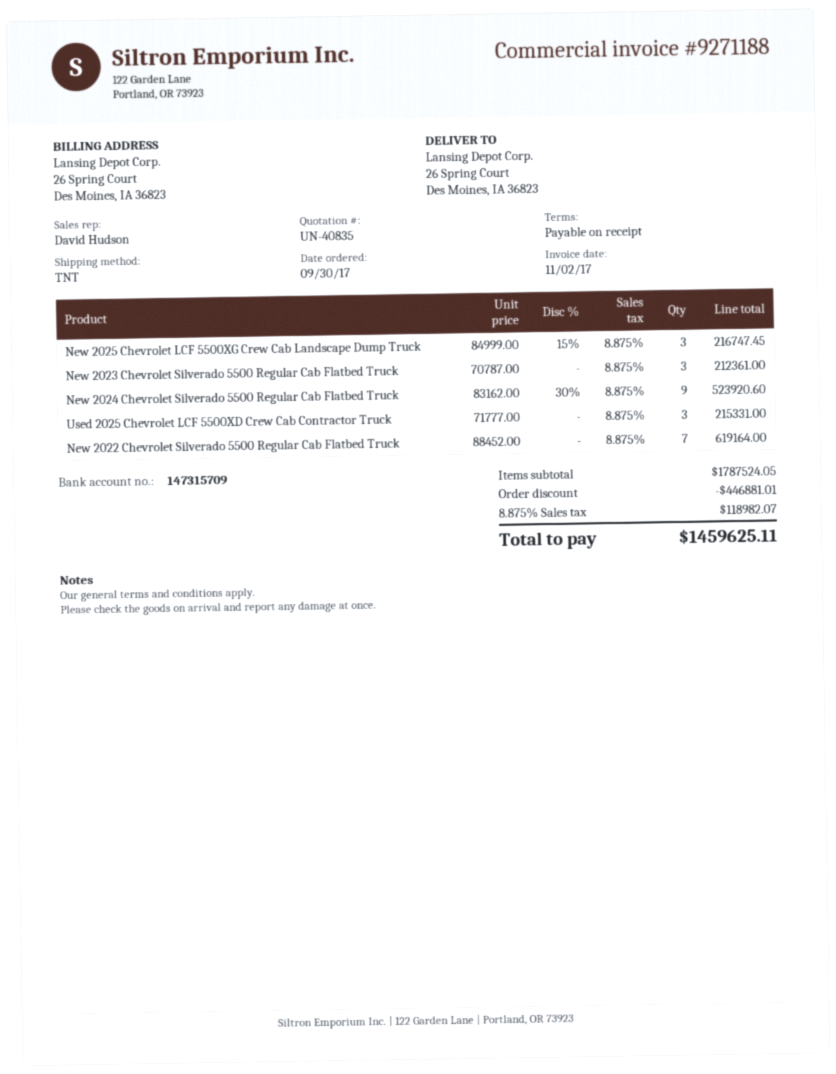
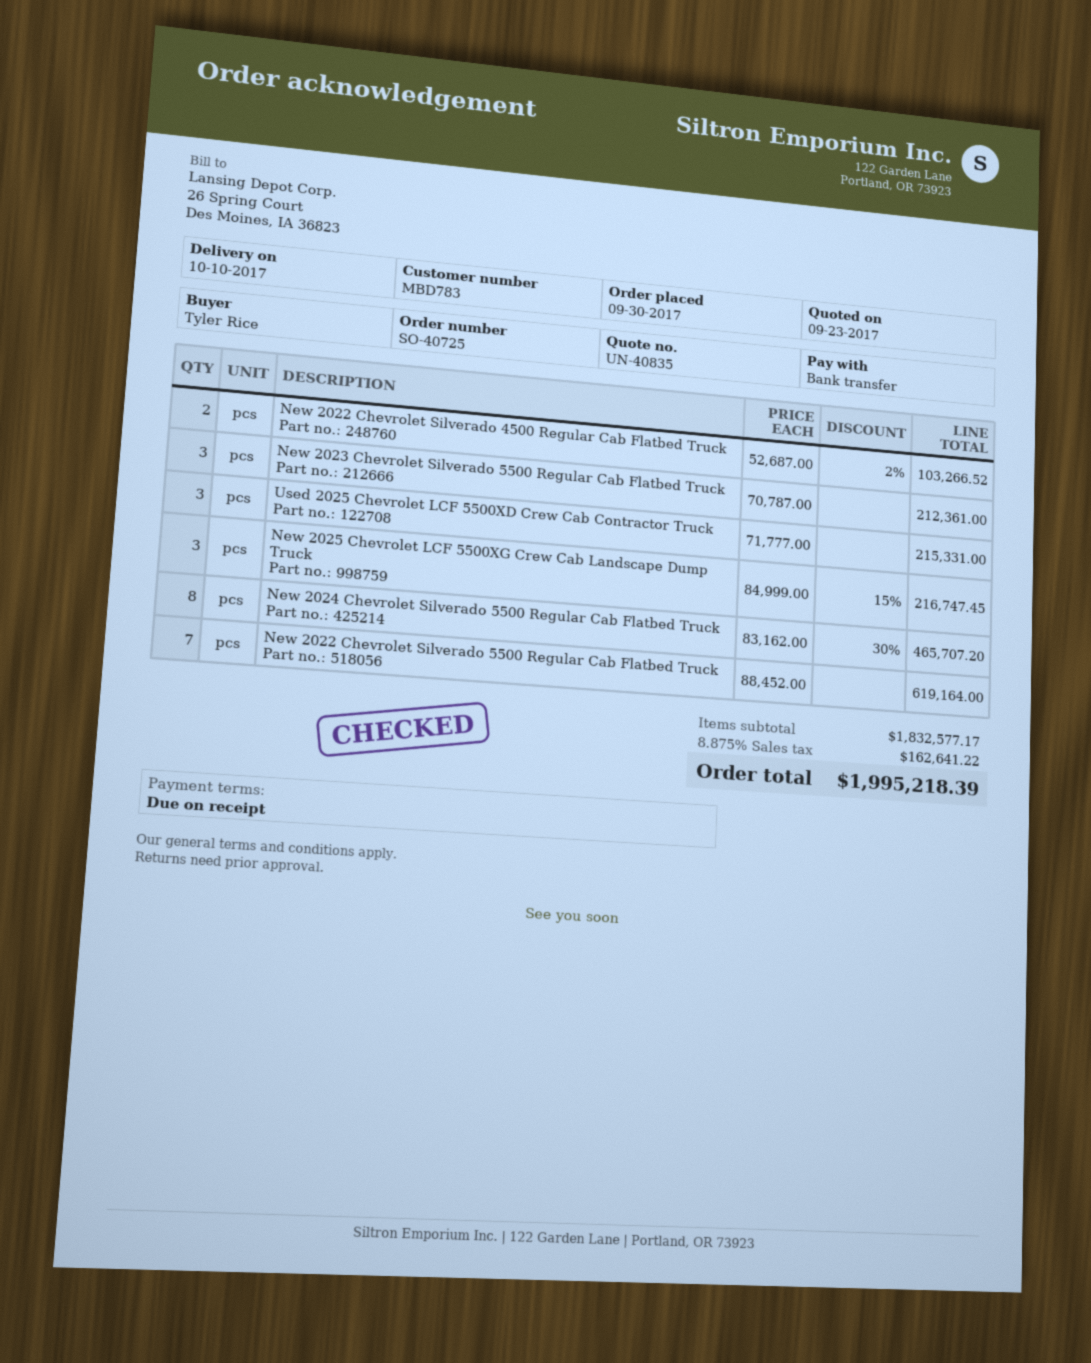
New 2024 Chevrolet Silverado 5500 Regular Cab Flatbed Truck: 9 x 83162.00 - 30% = 523920.60 -> 8 x 83162.00 - 30% = 465707.20
New 2022 Chevrolet Silverado 4500 Regular Cab Flatbed Truck: none -> 2 x 52687.00 - 2% = 103266.52
subtotal: 1787524.05 -> 1832577.17
discount: 446881.01 -> none
tax: 8.875% = 118982.07 -> 8.875% = 162641.22
total: 1459625.11 -> 1995218.39

